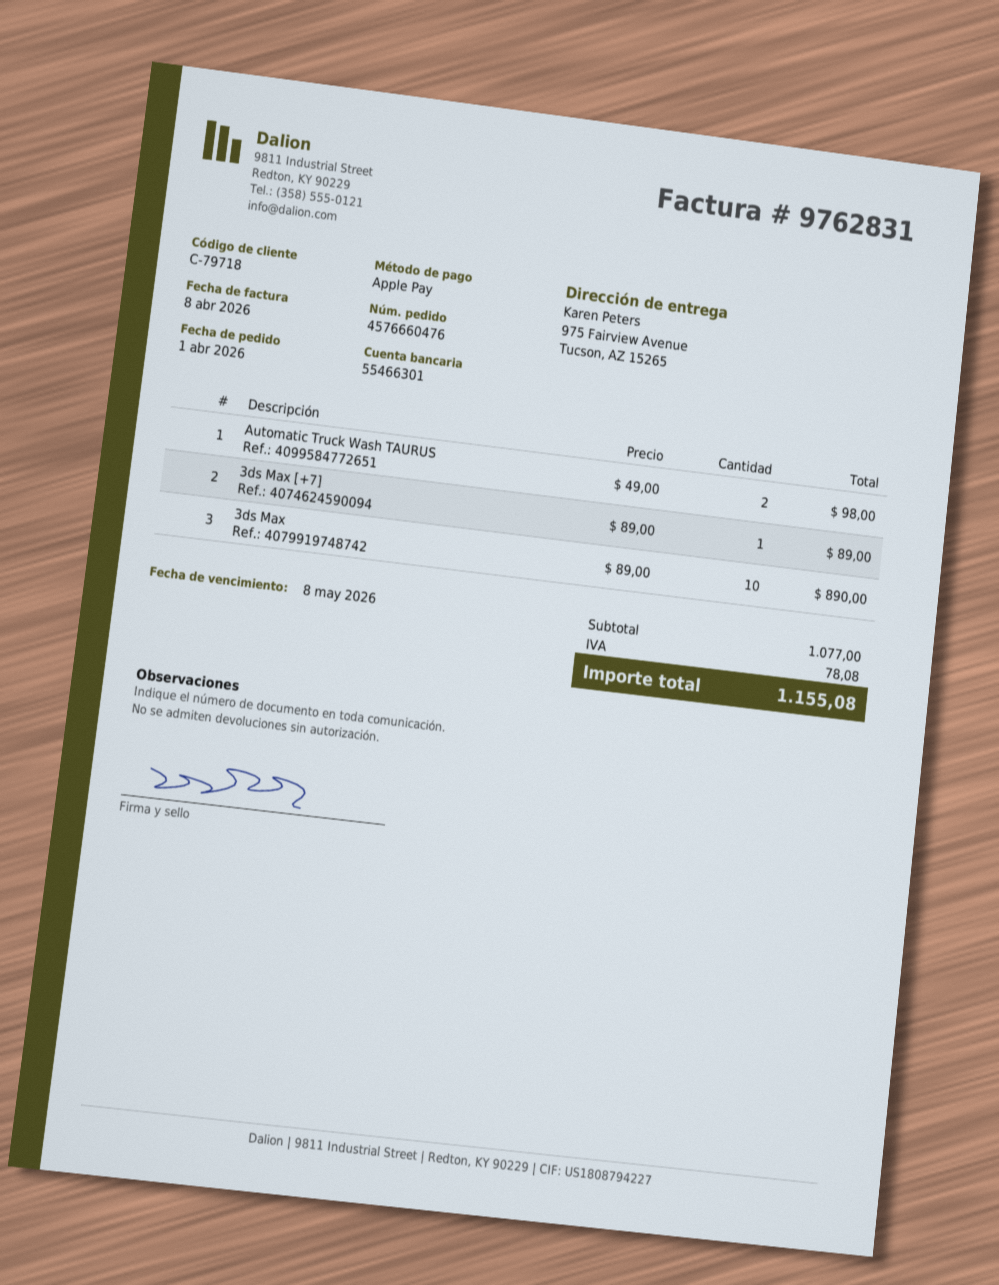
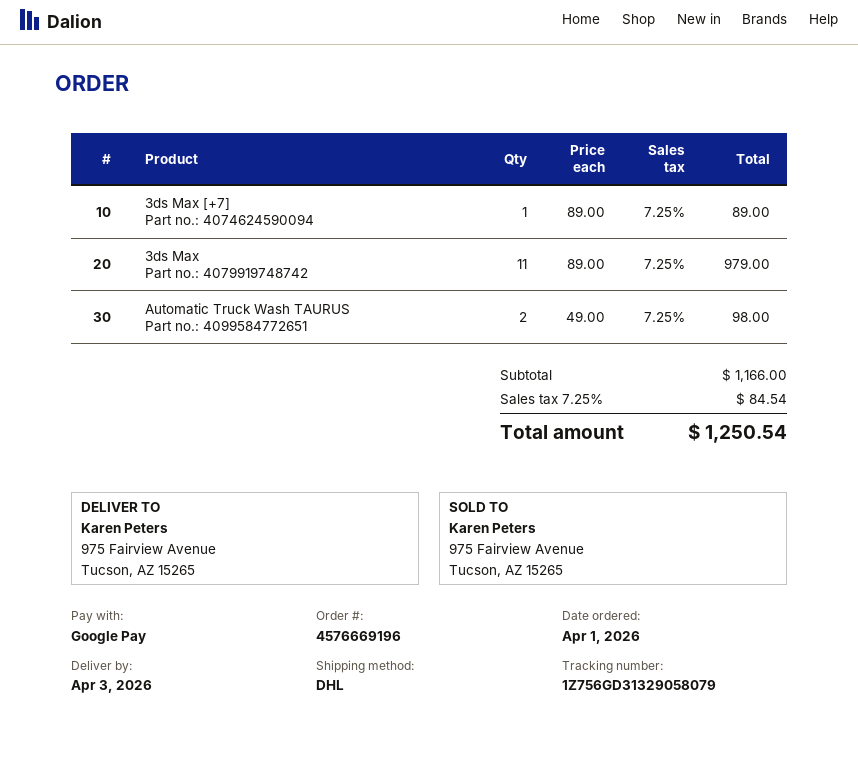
order number: 4576660476 -> 4576669196
payment method: Apple Pay -> Google Pay
3ds Max: 10 x 89.00 = 890.00 -> 11 x 89.00 = 979.00
subtotal: 1077.00 -> 1166.00
tax: 78.08 -> 84.54
total: 1155.08 -> 1250.54

